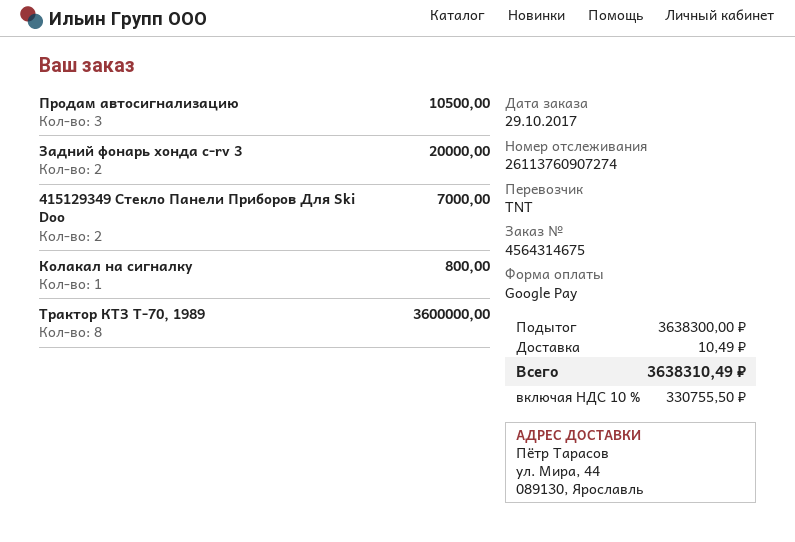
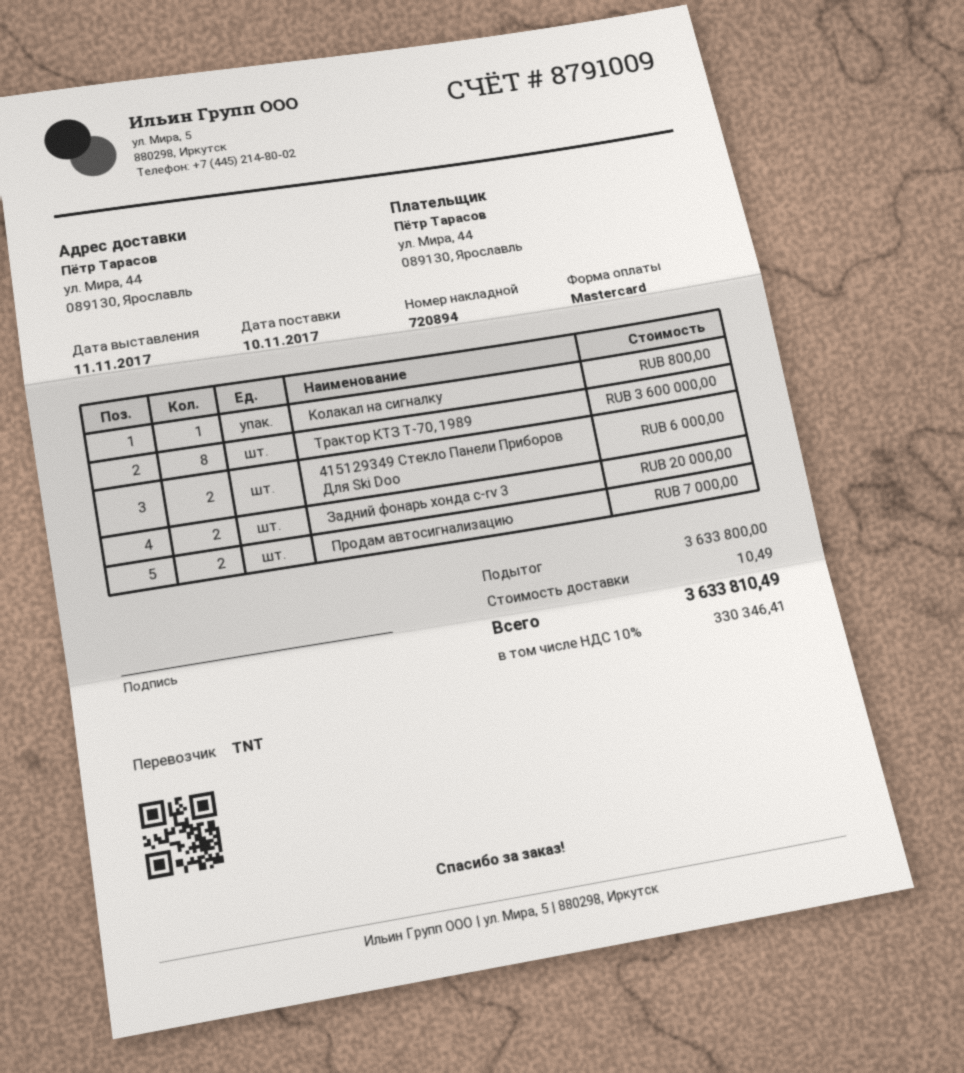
payment method: Google Pay -> Mastercard
Продам автосигнализацию: 3 for 10500.00 -> 2 for 7000.00
415129349 Стекло Панели Приборов Для Ski Doo: 2 for 7000.00 -> 2 for 6000.00
subtotal: 3638300.00 -> 3633800.00
tax: 10% = 330755.50 -> 10% = 330346.41
total: 3638310.49 -> 3633810.49

